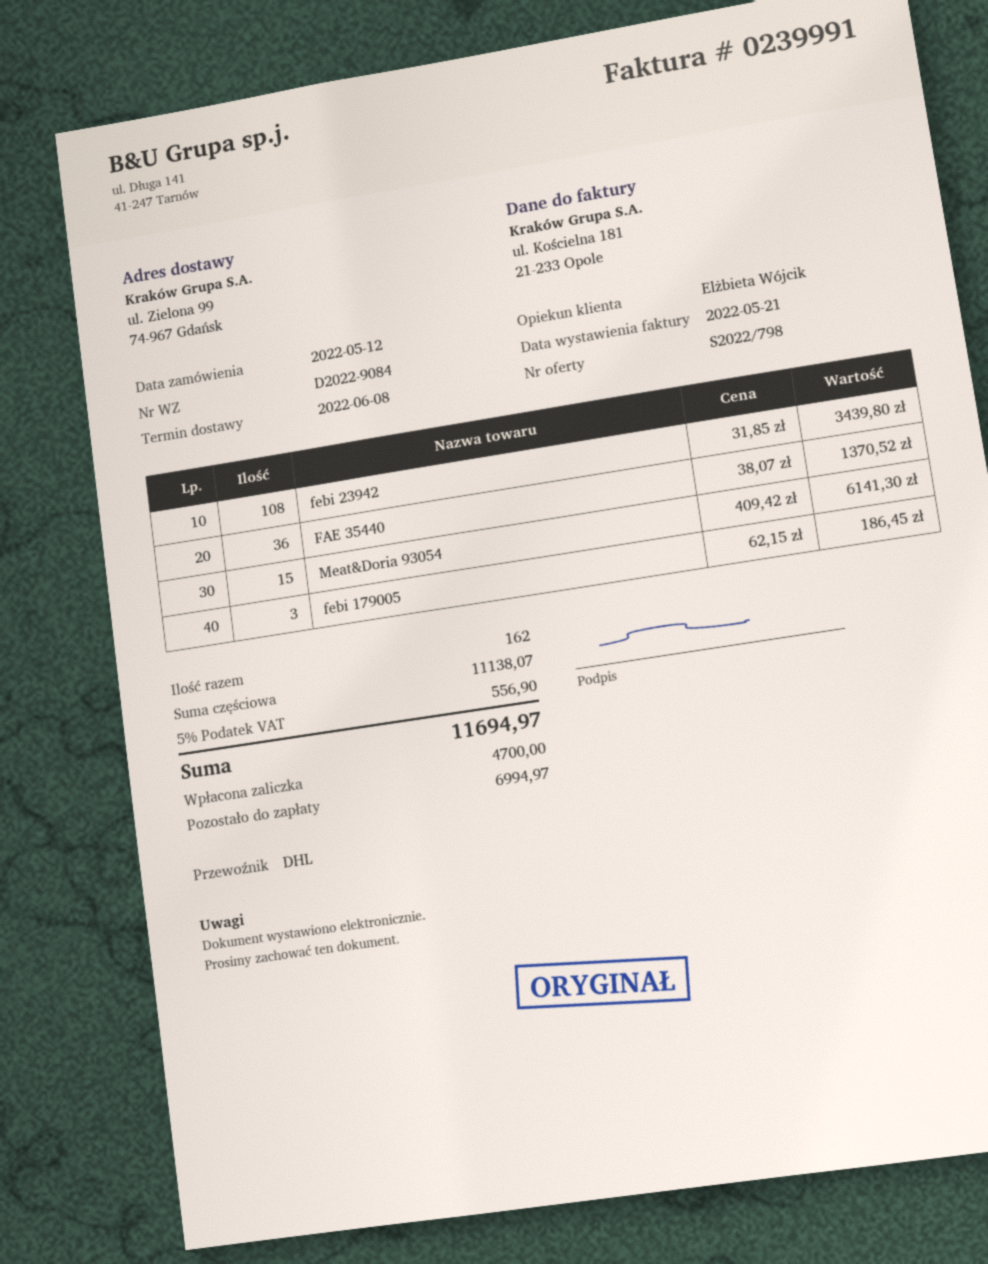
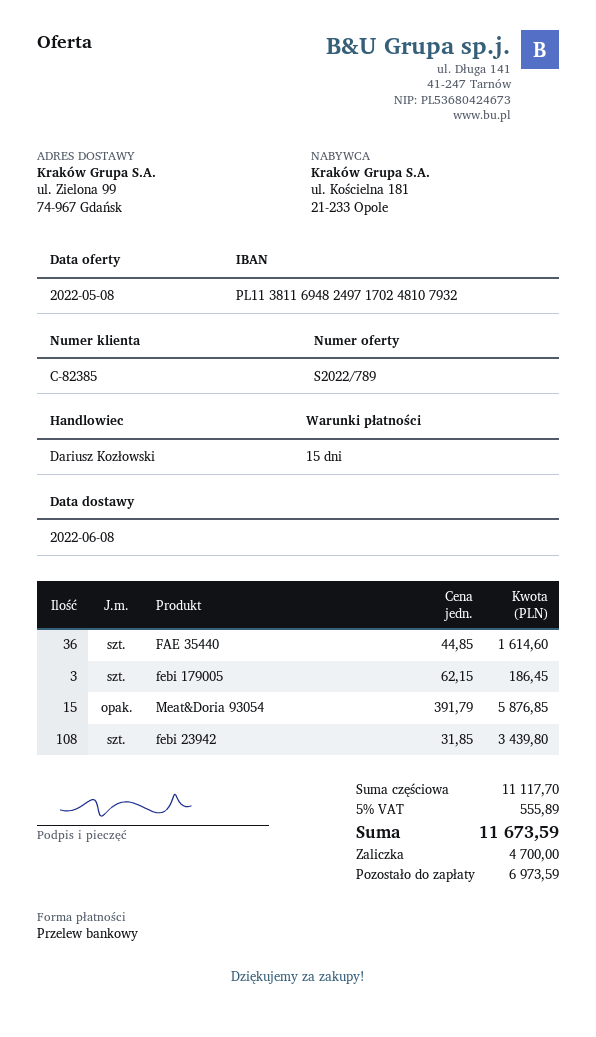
quote number: S2022/798 -> S2022/789
sales rep: Elżbieta Wójcik -> Dariusz Kozłowski
FAE 35440: 36 x 38.07 = 1370.52 -> 36 x 44.85 = 1614.60
Meat&Doria 93054: 15 x 409.42 = 6141.30 -> 15 x 391.79 = 5876.85
subtotal: 11138.07 -> 11117.70
tax: 5% = 556.90 -> 5% = 555.89
total: 11694.97 -> 11673.59
balance: 6994.97 -> 6973.59

